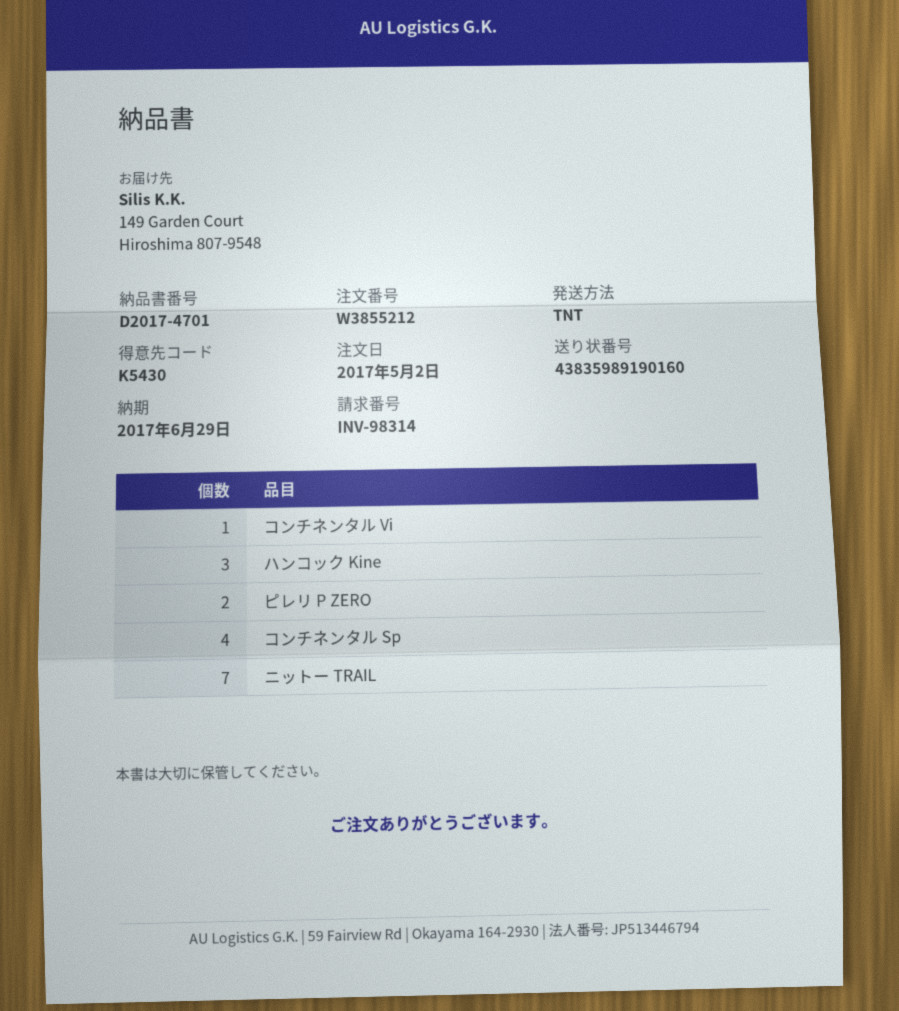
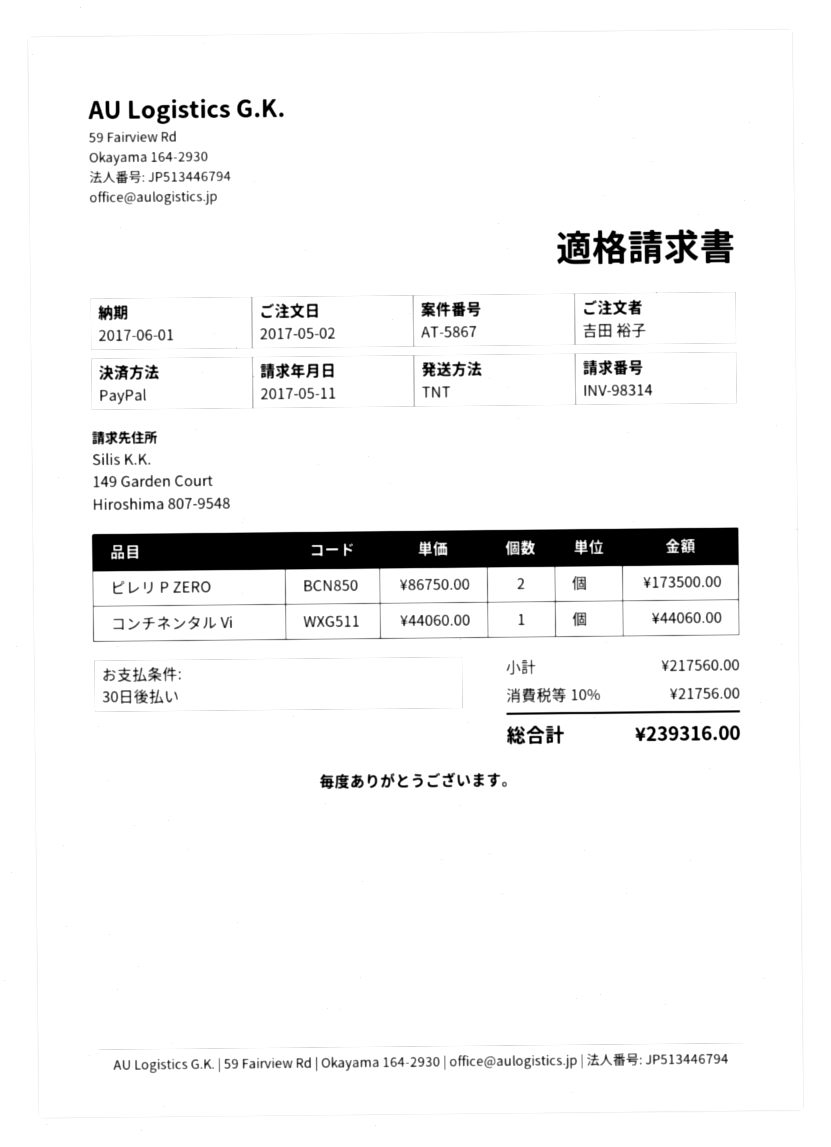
delivery date: 2017-06-29 -> 2017-06-01
ハンコック Kine: 3 -> none
コンチネンタル Sp: 4 -> none
ニットー TRAIL: 7 -> none

